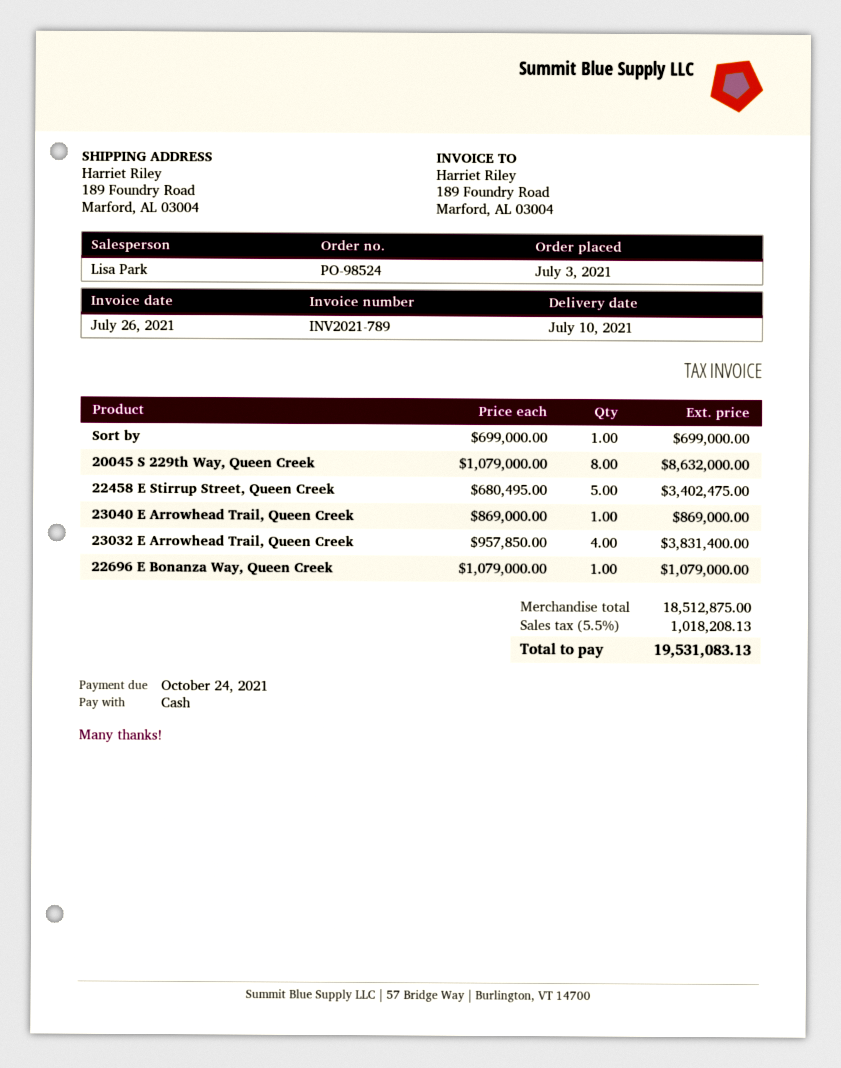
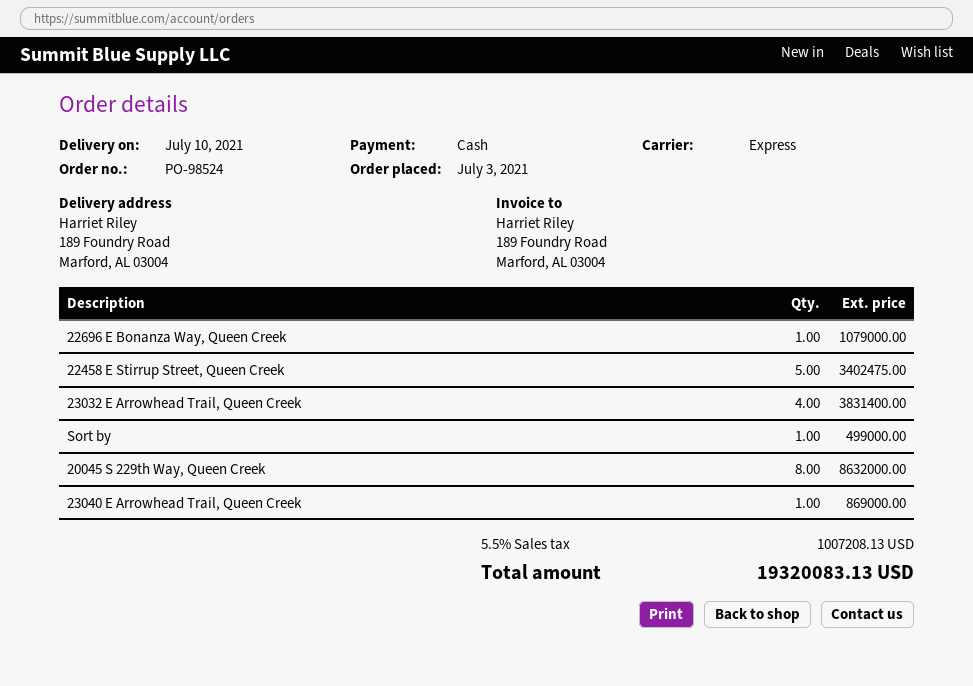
Sort by: 1 for 699000.00 -> 1 for 499000.00
tax: 5.5% = 1018208.13 -> 5.5% = 1007208.13
total: 19531083.13 -> 19320083.13

